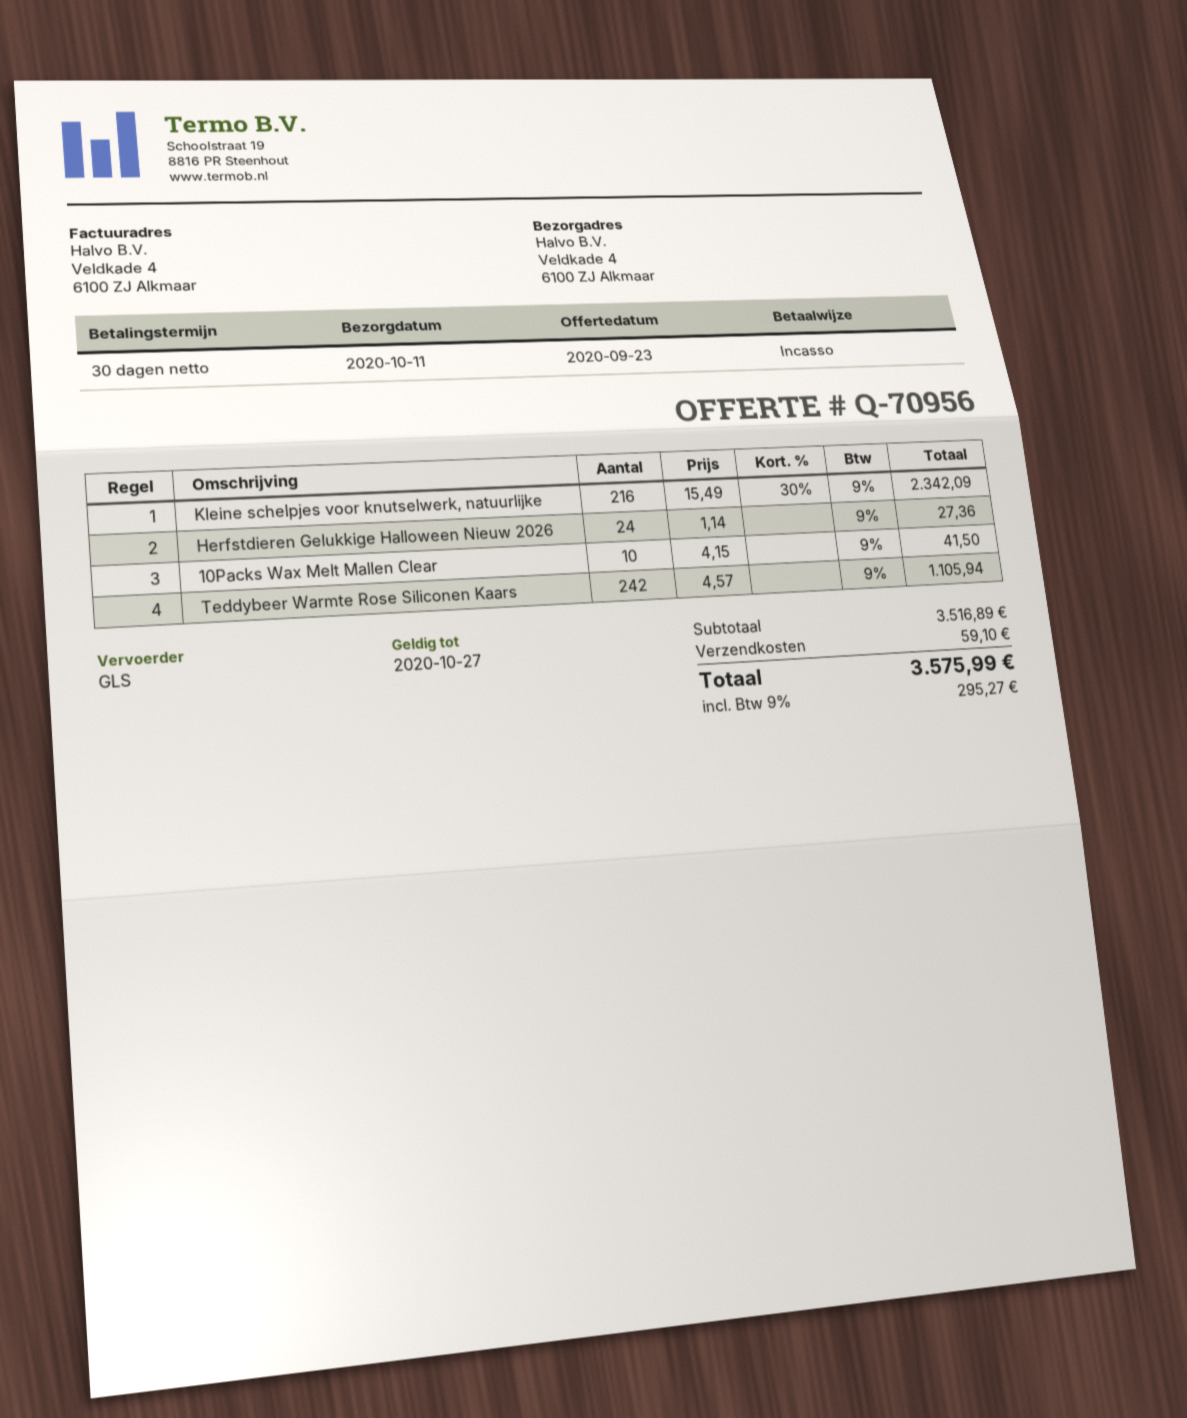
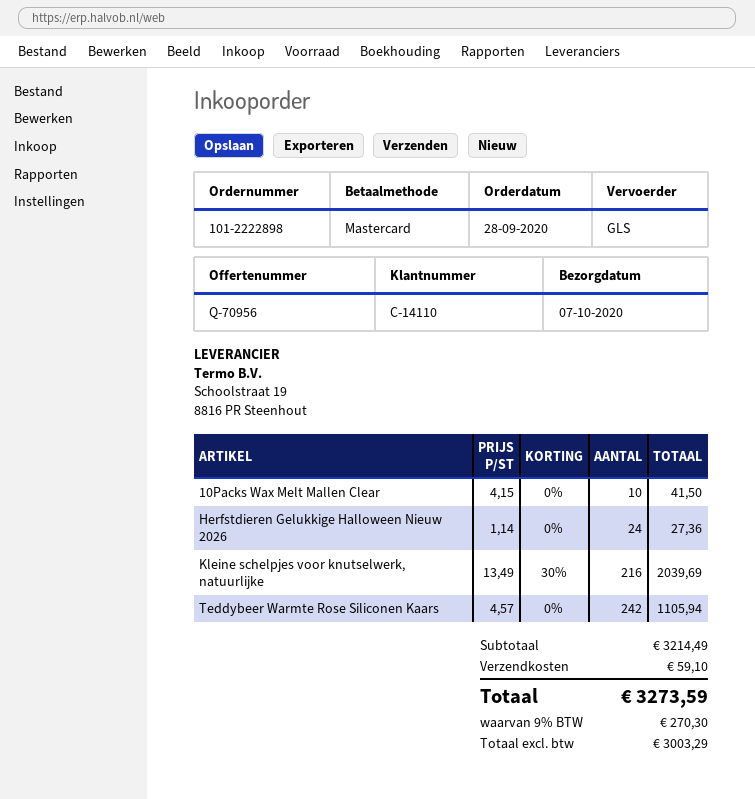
delivery date: 2020-10-11 -> 2020-10-07
payment method: direct debit -> Mastercard
Kleine schelpjes voor knutselwerk, natuurlijke: 216 x 15.49 - 30% = 2342.09 -> 216 x 13.49 - 30% = 2039.69
subtotal: 3516.89 -> 3214.49
tax: 9% = 295.27 -> 9% = 270.30
total: 3575.99 -> 3273.59

